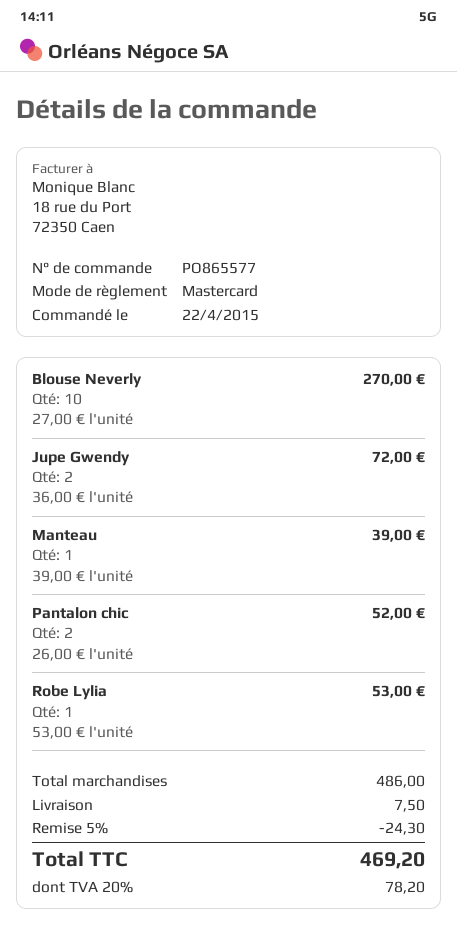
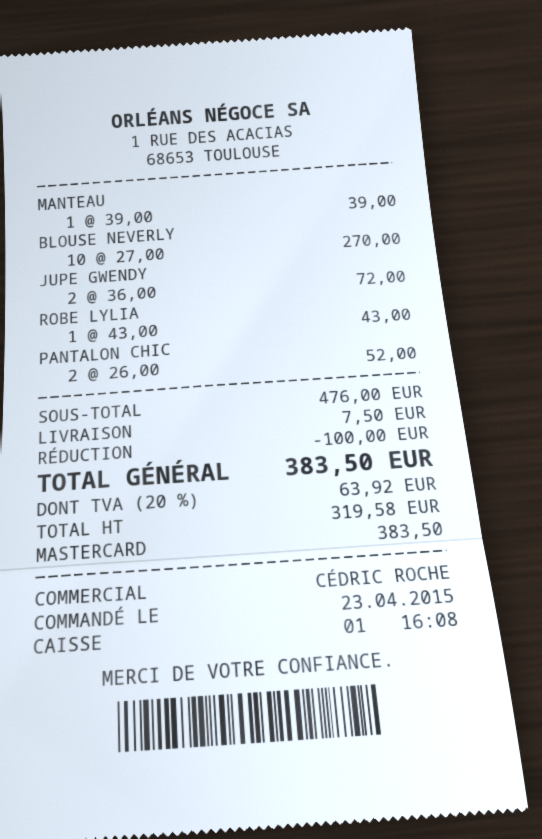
order date: 2015-04-22 -> 2015-04-23
Robe Lylia: 1 x 53.00 = 53.00 -> 1 x 43.00 = 43.00
subtotal: 486.00 -> 476.00
discount: 24.30 -> 100.00
tax: 20% = 78.20 -> 20% = 63.92
total: 469.20 -> 383.50

